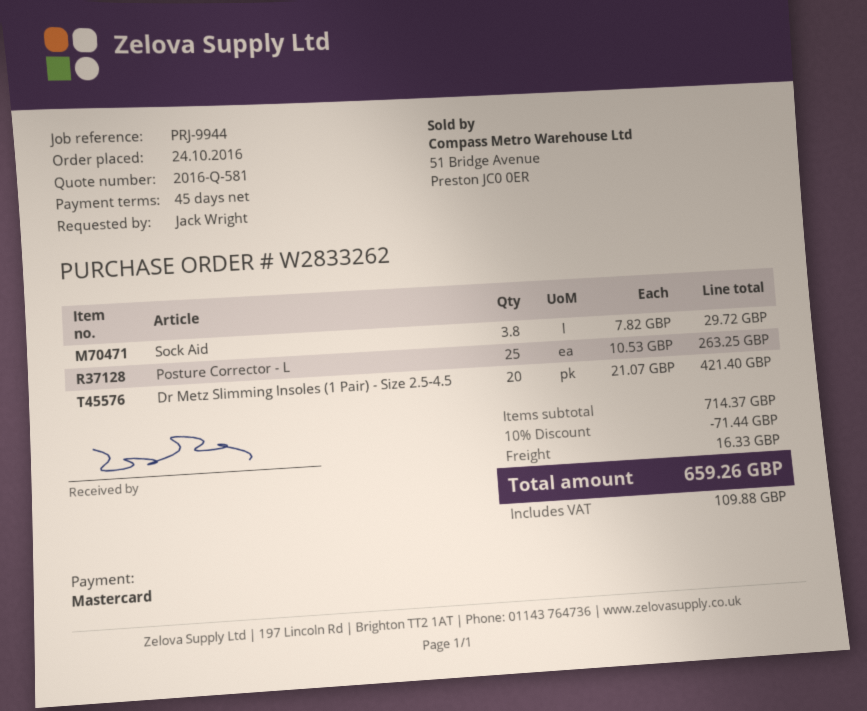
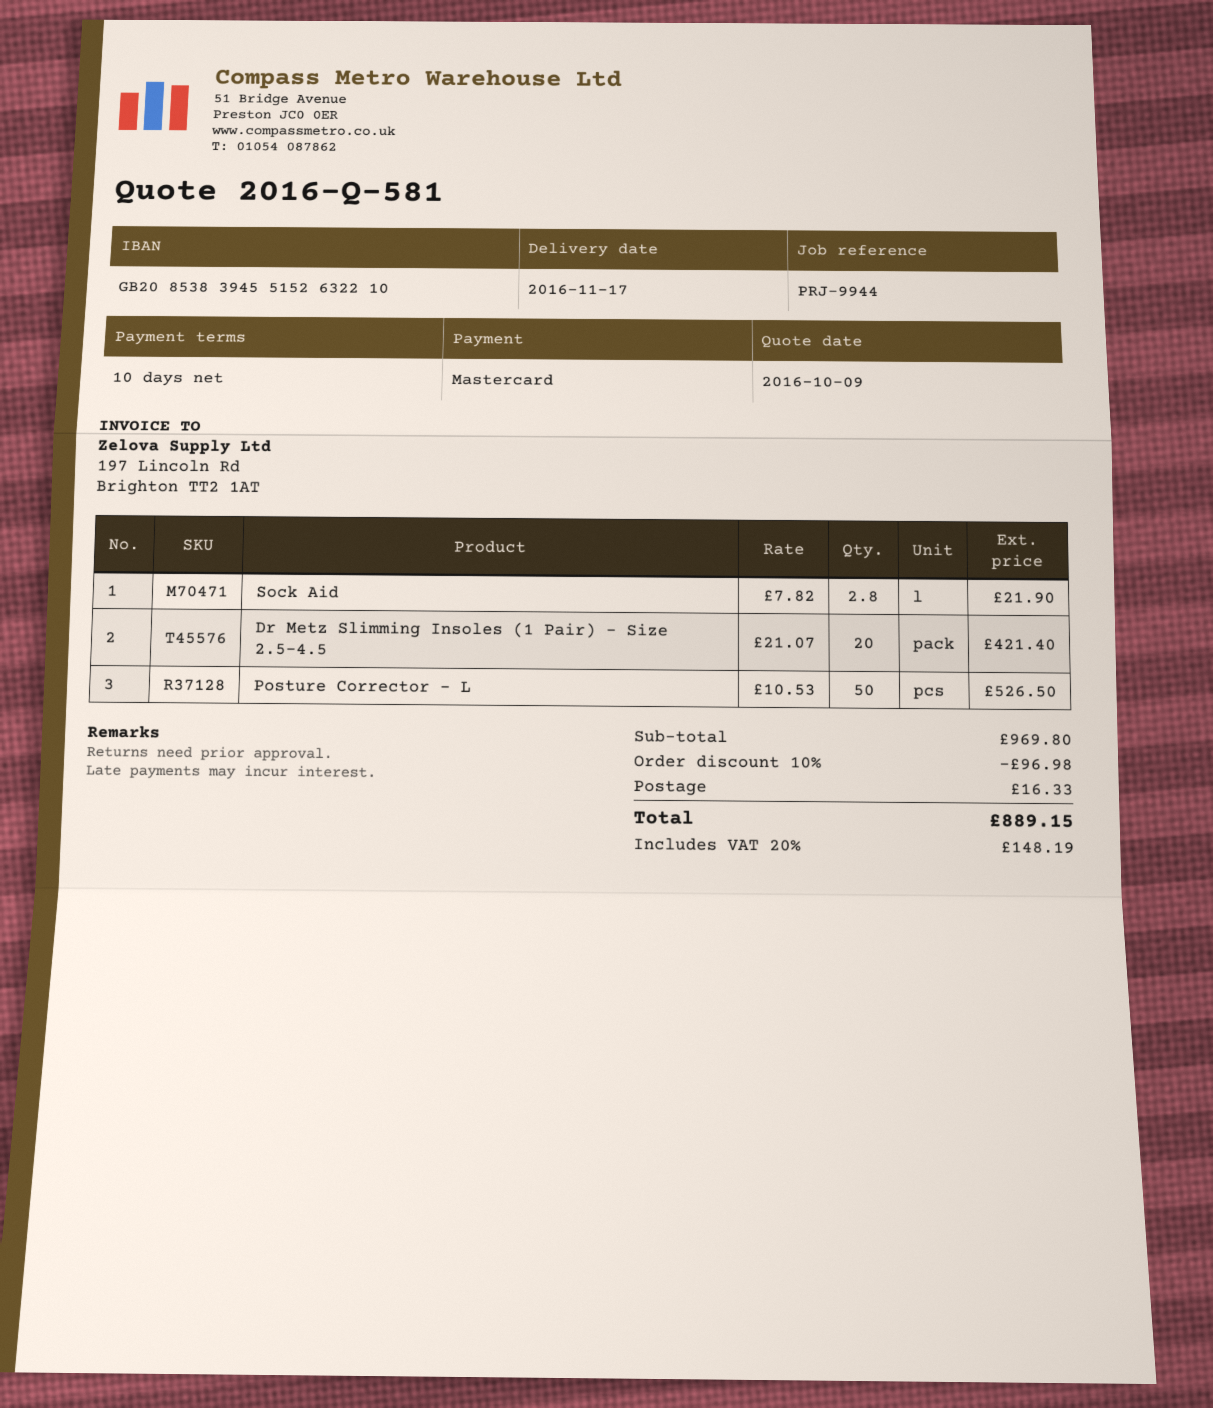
payment terms: 45 days -> 10 days
Sock Aid: 3.8 x 7.82 = 29.72 -> 2.8 x 7.82 = 21.90
Posture Corrector - L: 25 x 10.53 = 263.25 -> 50 x 10.53 = 526.50
subtotal: 714.37 -> 969.80
discount: 10% = 71.44 -> 10% = 96.98
tax: 109.88 -> 148.19
total: 659.26 -> 889.15

